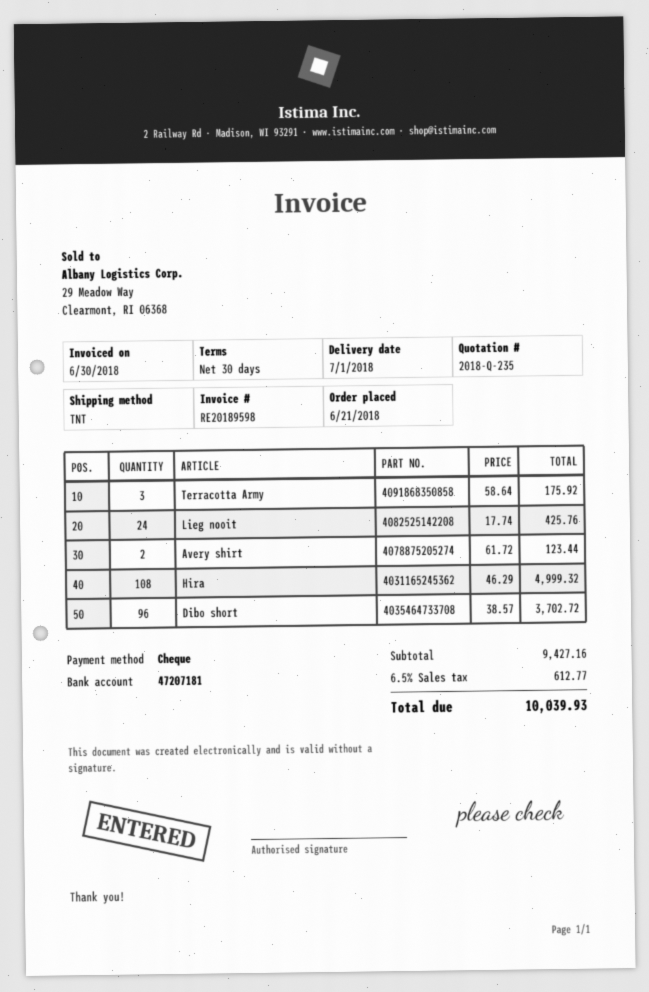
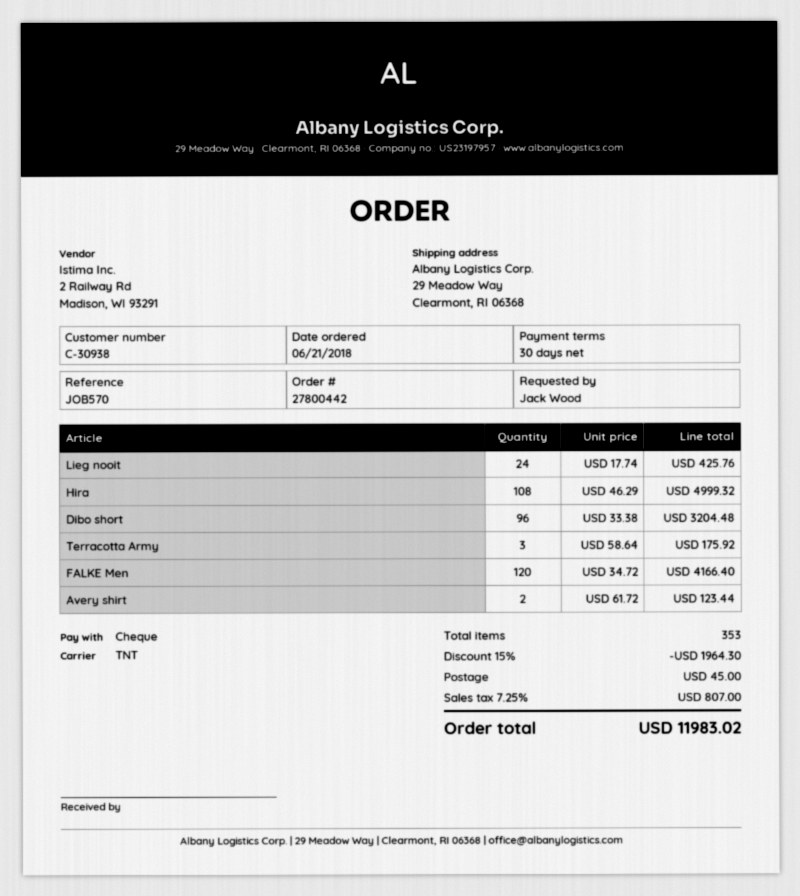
Dibo short: 96 x 38.57 = 3702.72 -> 96 x 33.38 = 3204.48
FALKE Men: none -> 120 x 34.72 = 4166.40
discount: none -> 15% = 1964.30
shipping: none -> 45.00
tax: 6.5% = 612.77 -> 7.25% = 807.00
total: 10039.93 -> 11983.02

